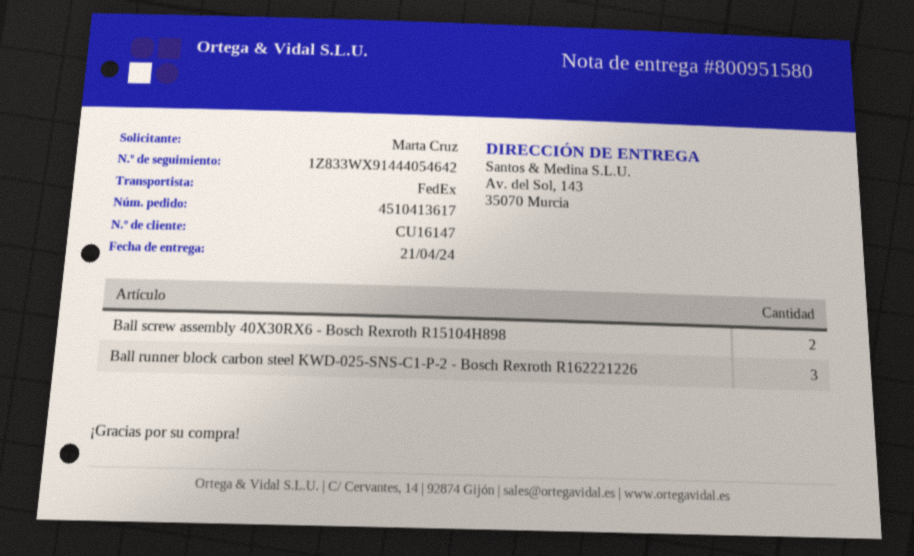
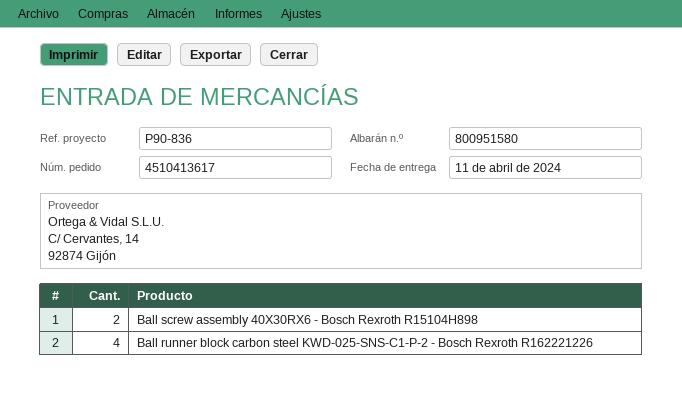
delivery date: 2024-04-21 -> 2024-04-11
Ball runner block carbon steel KWD-025-SNS-C1-P-2 - Bosch Rexroth R162221226: 3 -> 4

